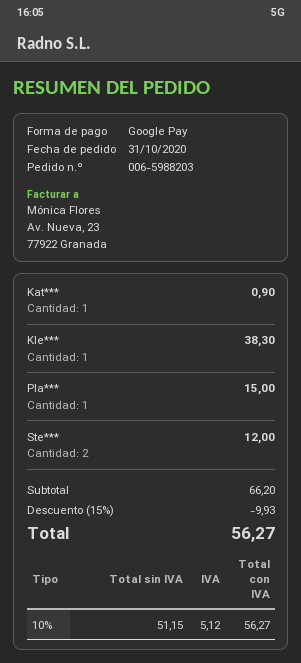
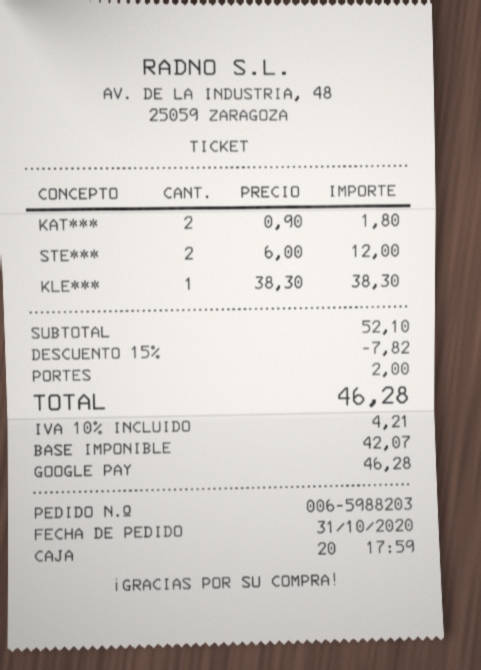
Kat***: 1 for 0.90 -> 2 for 1.80
Pla***: 1 for 15.00 -> none
subtotal: 66.20 -> 52.10
discount: 15% = 9.93 -> 15% = 7.82
shipping: none -> 2.00
net: 51.15 -> 42.07
tax: 10% = 5.12 -> 10% = 4.21
total: 56.27 -> 46.28

